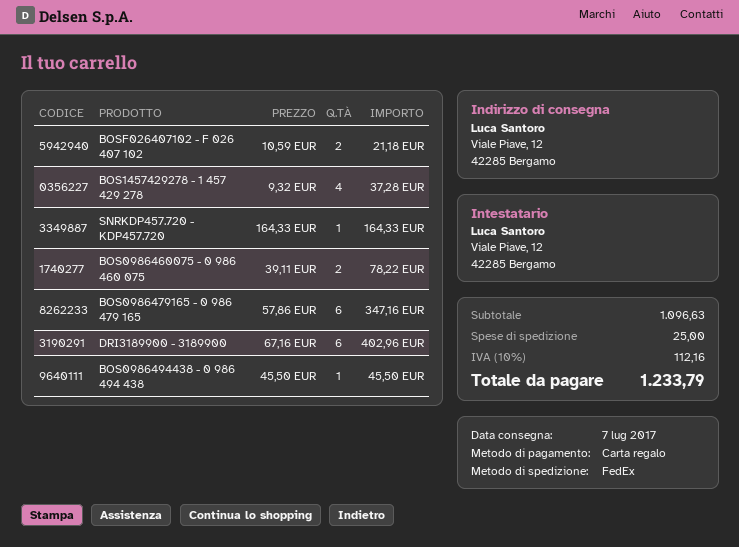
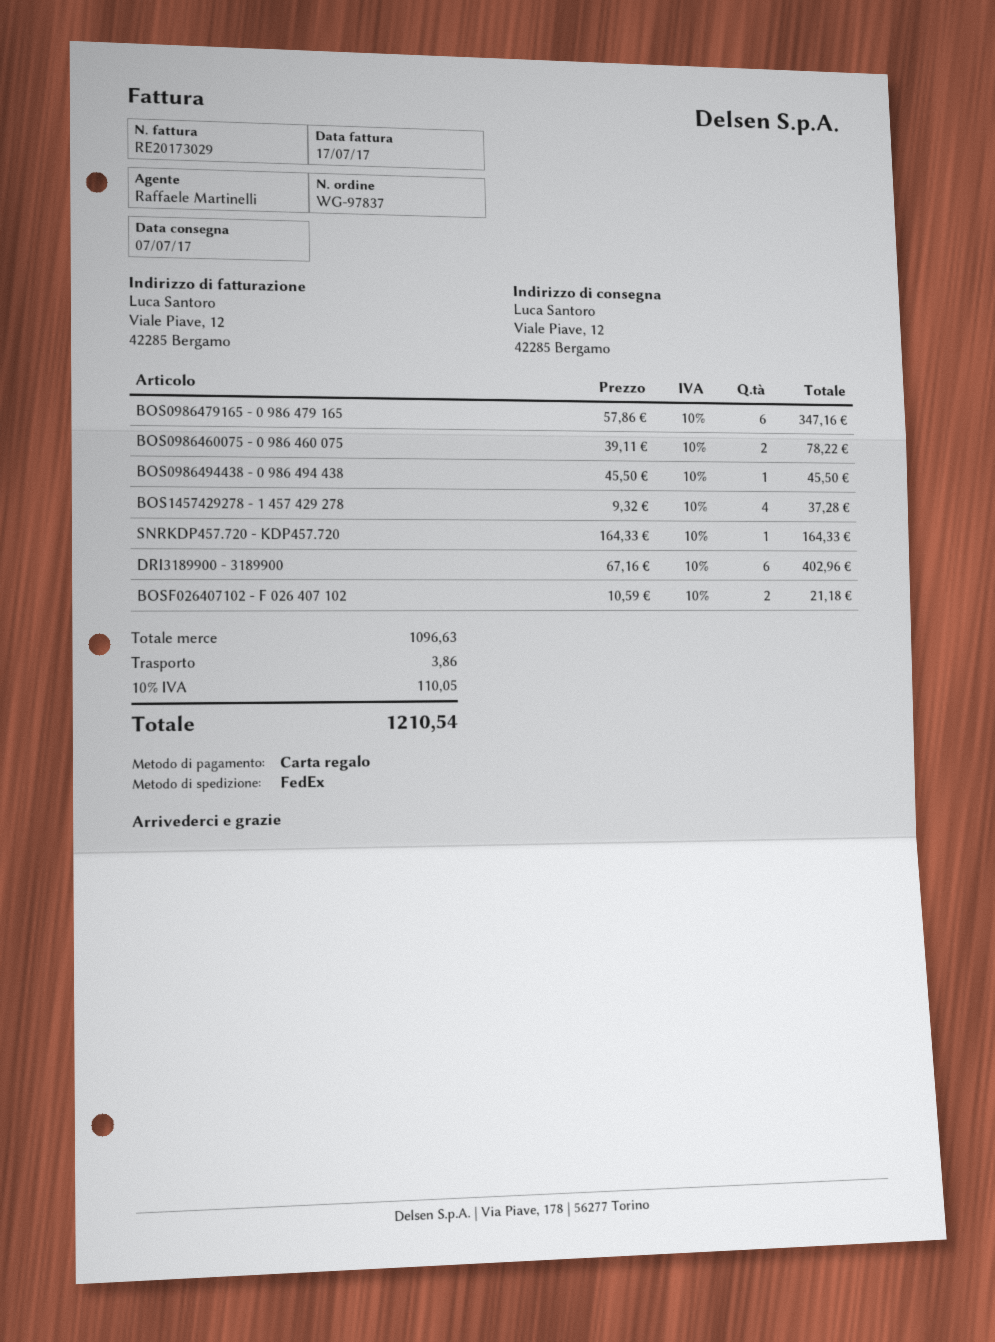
shipping: 25.00 -> 3.86
tax: 10% = 112.16 -> 10% = 110.05
total: 1233.79 -> 1210.54

